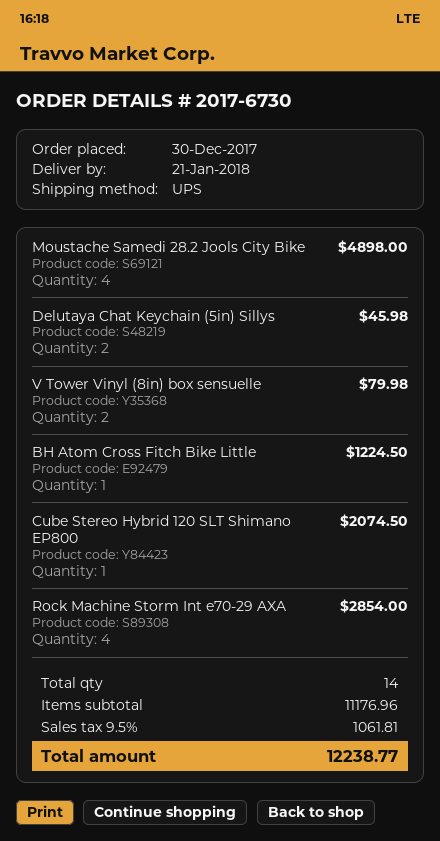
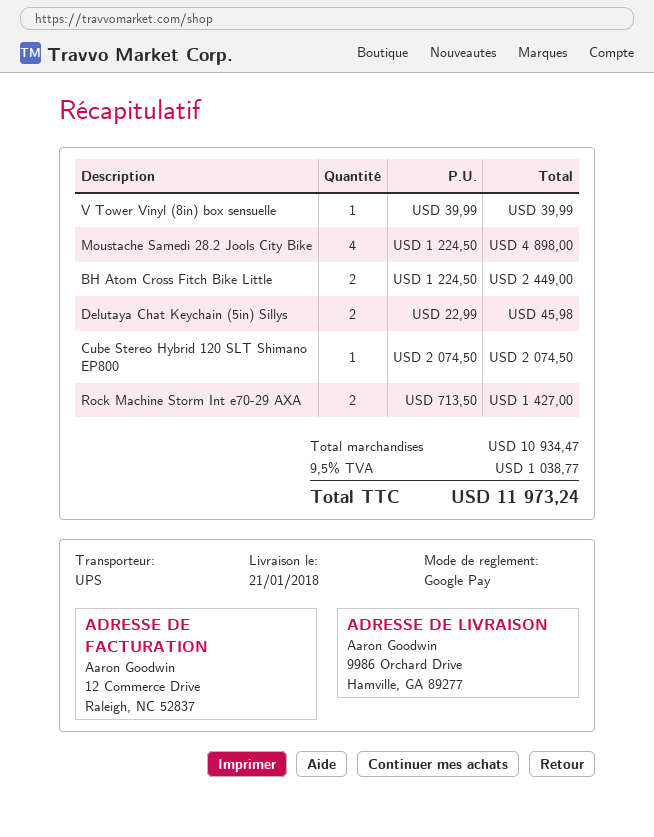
V Tower Vinyl (8in) box sensuelle: 2 for 79.98 -> 1 for 39.99
BH Atom Cross Fitch Bike Little: 1 for 1224.50 -> 2 for 2449.00
Rock Machine Storm Int e70-29 AXA: 4 for 2854.00 -> 2 for 1427.00
subtotal: 11176.96 -> 10934.47
tax: 9.5% = 1061.81 -> 9.5% = 1038.77
total: 12238.77 -> 11973.24

